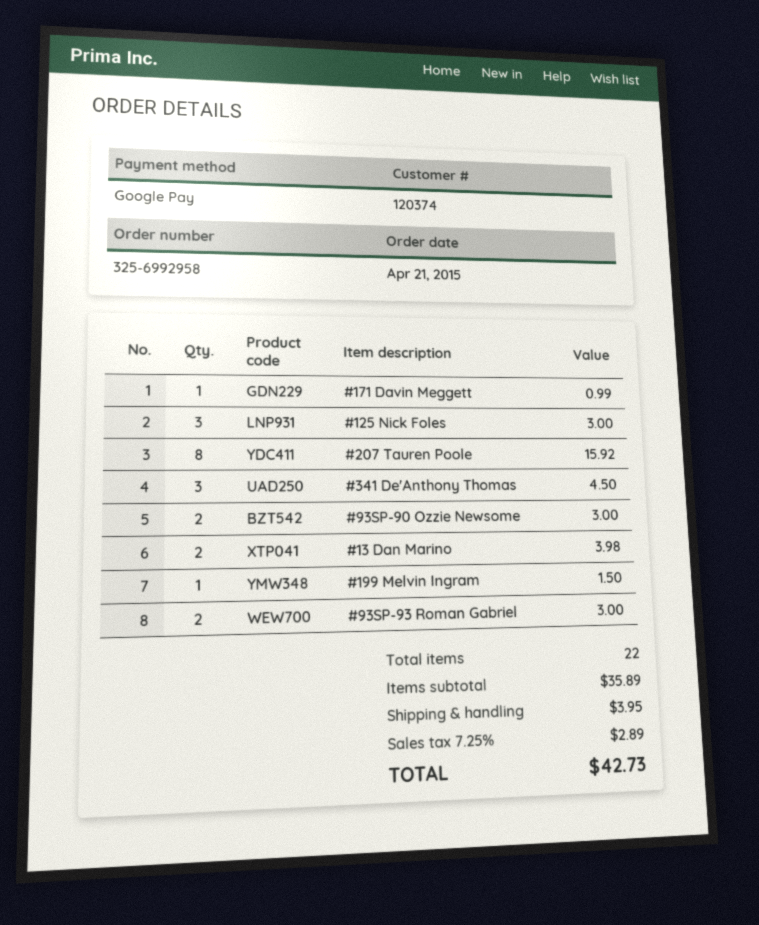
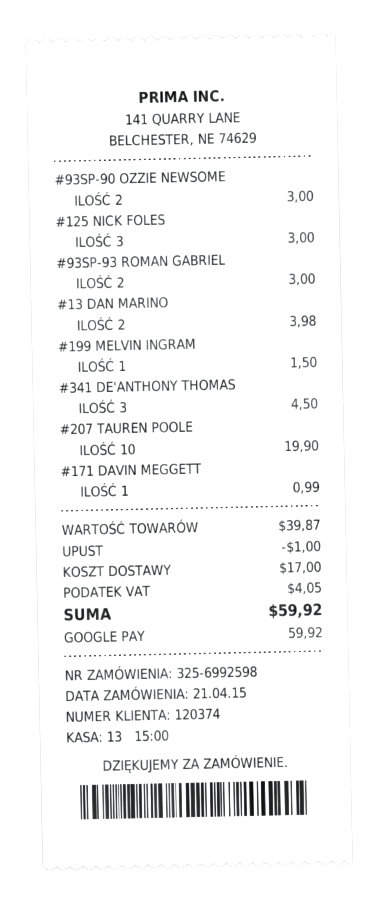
order number: 325-6992958 -> 325-6992598
#207 Tauren Poole: 8 for 15.92 -> 10 for 19.90
subtotal: 35.89 -> 39.87
discount: none -> 1.00
shipping: 3.95 -> 17.00
tax: 2.89 -> 4.05
total: 42.73 -> 59.92

